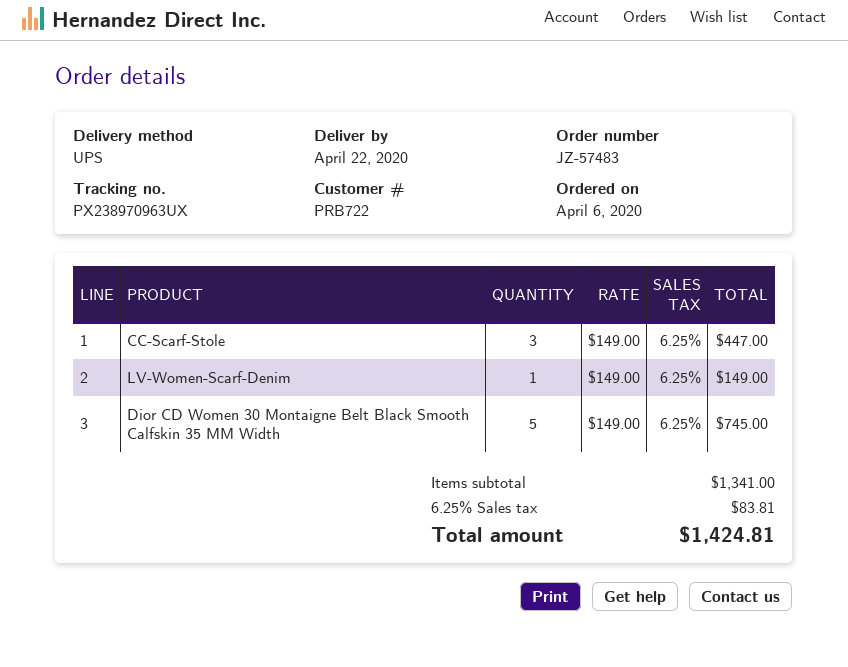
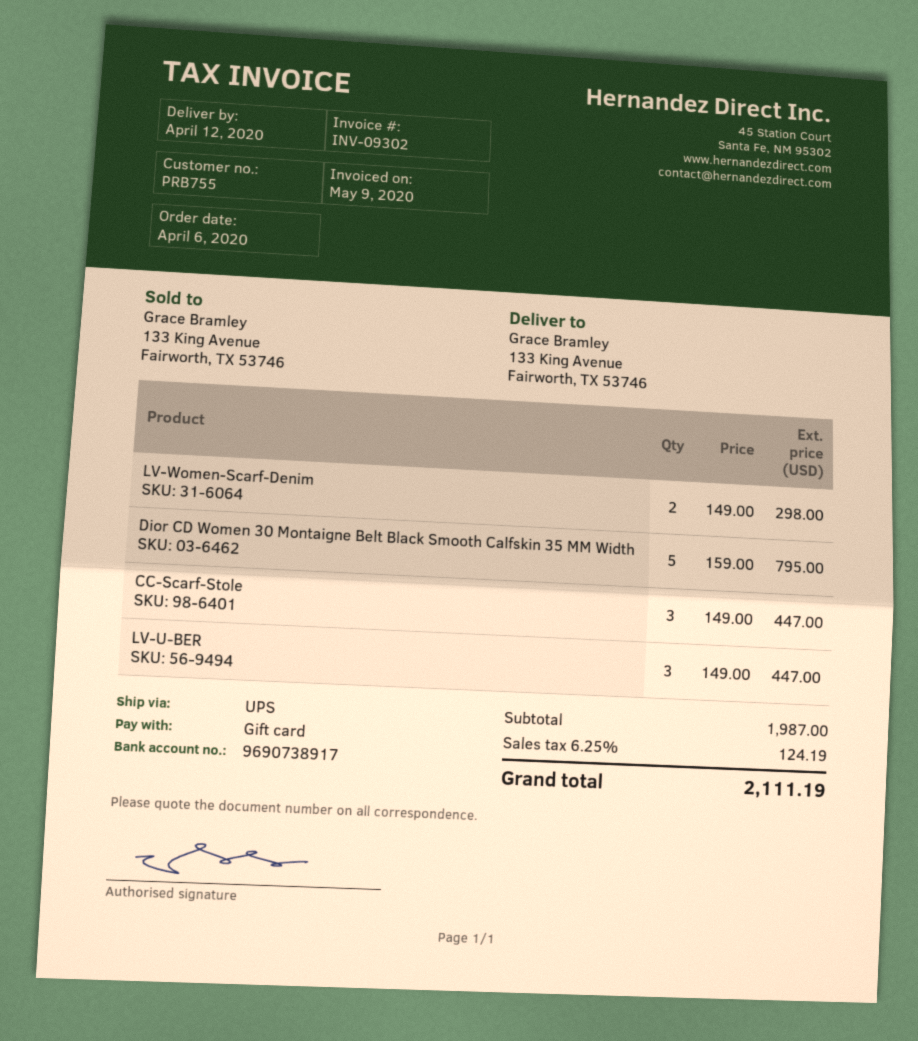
delivery date: 2020-04-22 -> 2020-04-12
customer number: PRB722 -> PRB755
LV-Women-Scarf-Denim: 1 x 149.00 = 149.00 -> 2 x 149.00 = 298.00
Dior CD Women 30 Montaigne Belt Black Smooth Calfskin 35 MM Width: 5 x 149.00 = 745.00 -> 5 x 159.00 = 795.00
LV-U-BER: none -> 3 x 149.00 = 447.00
subtotal: 1341.00 -> 1987.00
tax: 6.25% = 83.81 -> 6.25% = 124.19
total: 1424.81 -> 2111.19

